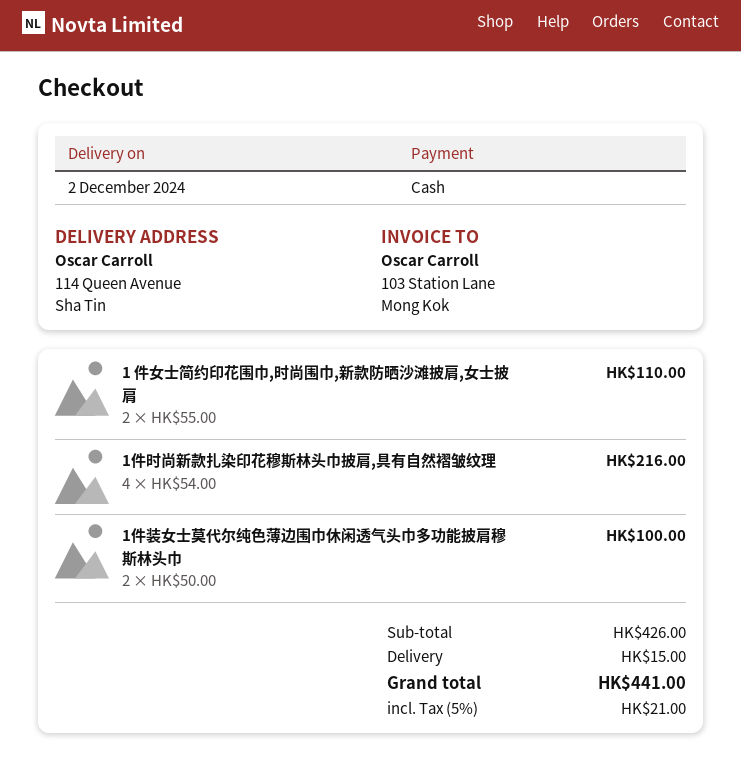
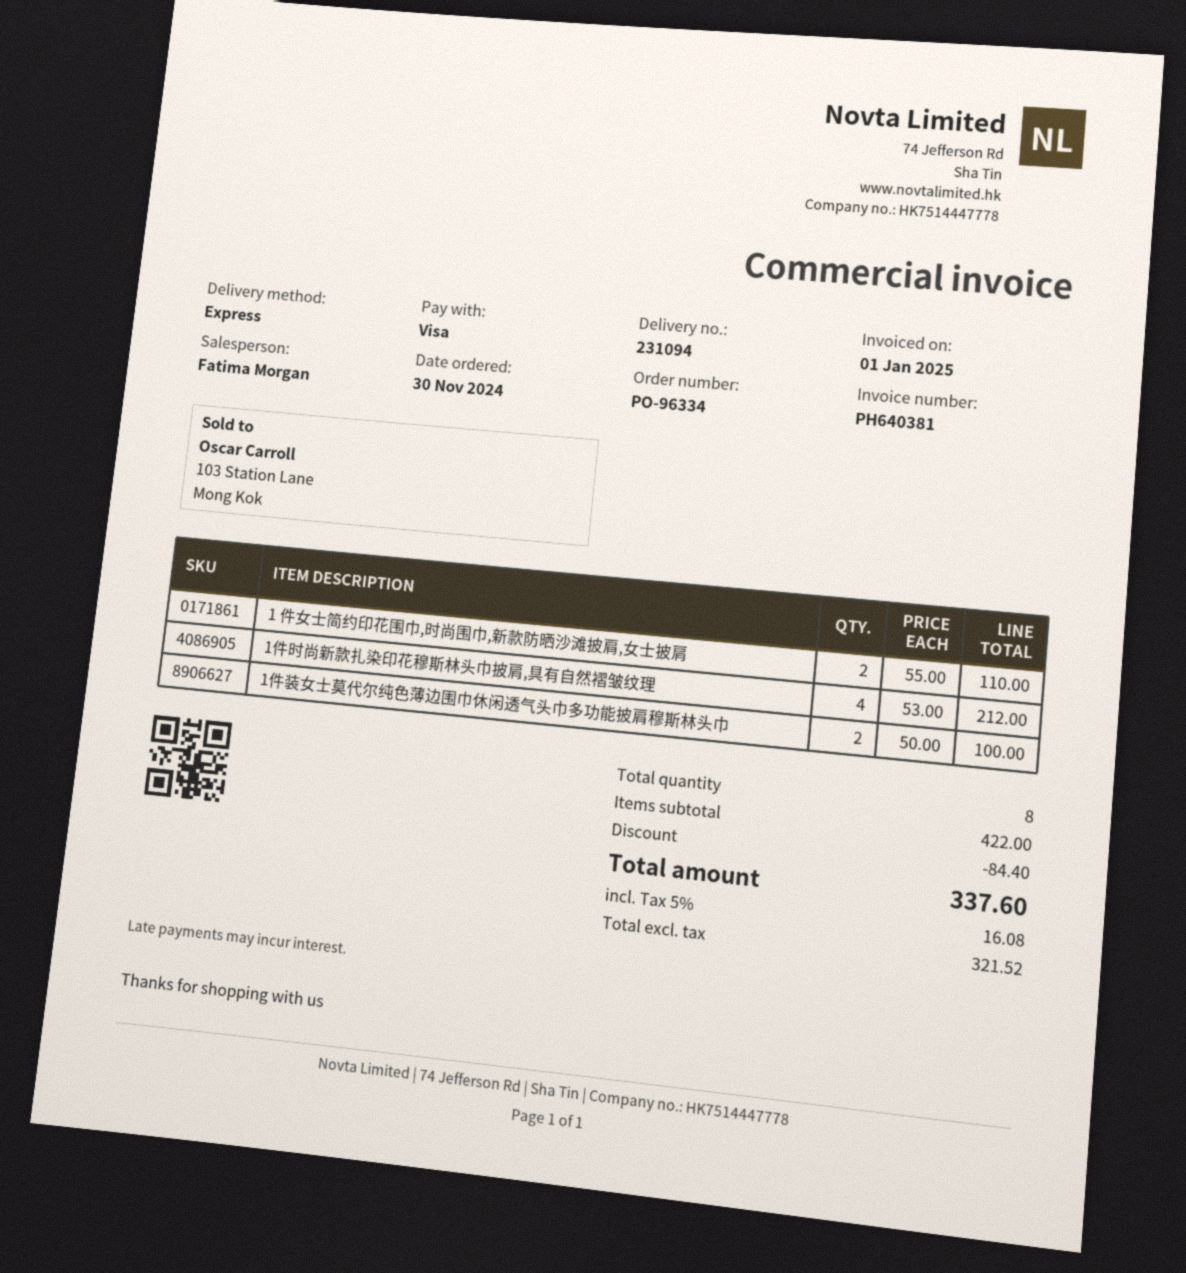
payment method: cash -> Visa
1件时尚新款扎染印花穆斯林头巾披肩,具有自然褶皱纹理: 4 x 54.00 = 216.00 -> 4 x 53.00 = 212.00
subtotal: 426.00 -> 422.00
discount: none -> 84.40
shipping: 15.00 -> none
tax: 5% = 21.00 -> 5% = 16.08
total: 441.00 -> 337.60

